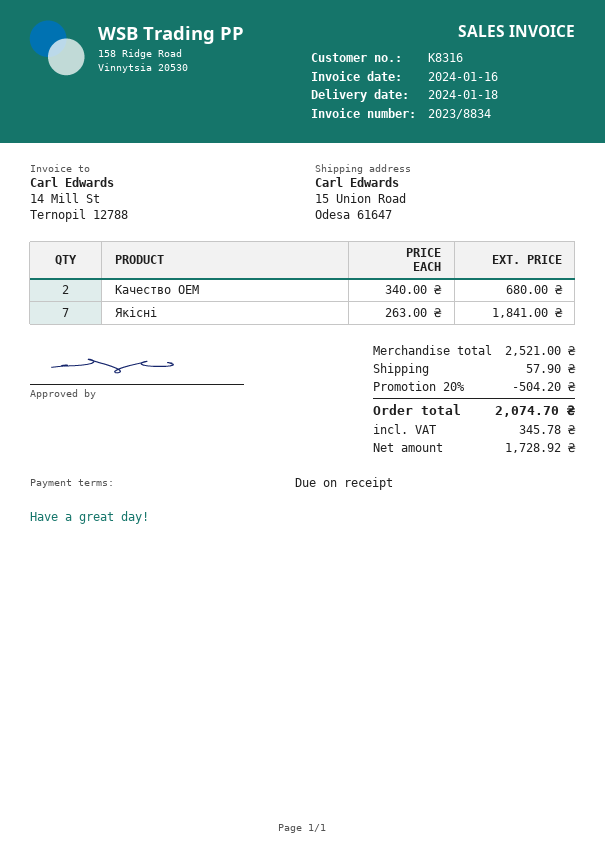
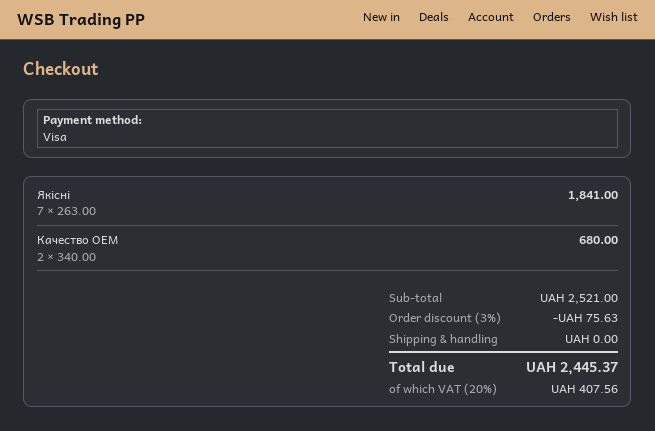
discount: 20% = 504.20 -> 3% = 75.63
shipping: 57.90 -> 0.00
tax: 345.78 -> 407.56
total: 2074.70 -> 2445.37

